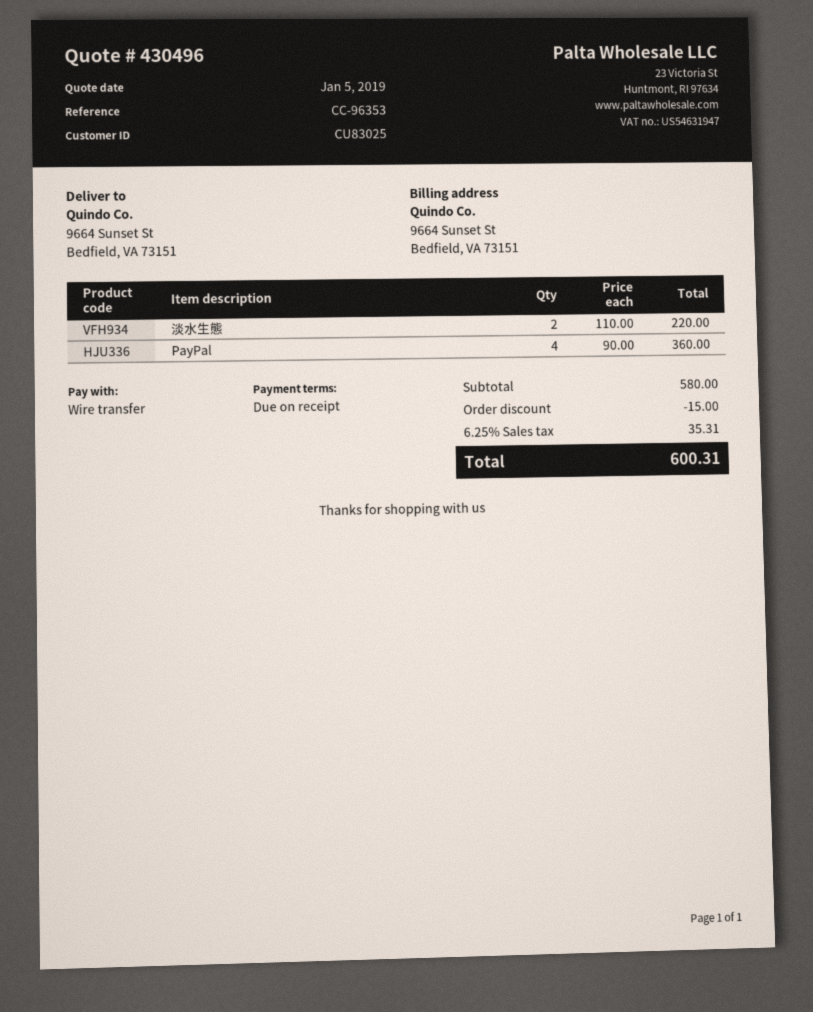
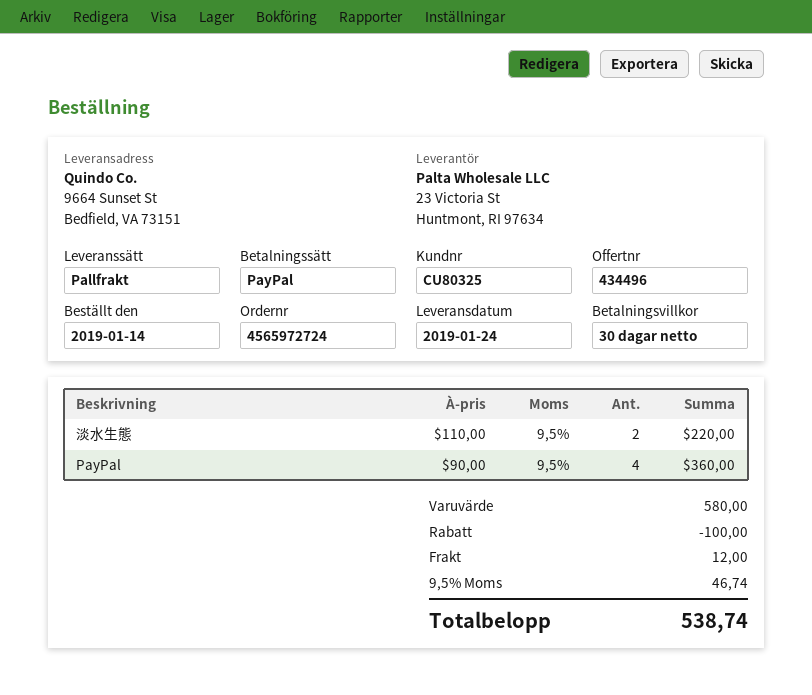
quote number: 430496 -> 434496
payment terms: on receipt -> 30 days
customer number: CU83025 -> CU80325
payment method: bank transfer -> PayPal
discount: 15.00 -> 100.00
shipping: none -> 12.00
tax: 6.25% = 35.31 -> 9.5% = 46.74
total: 600.31 -> 538.74

